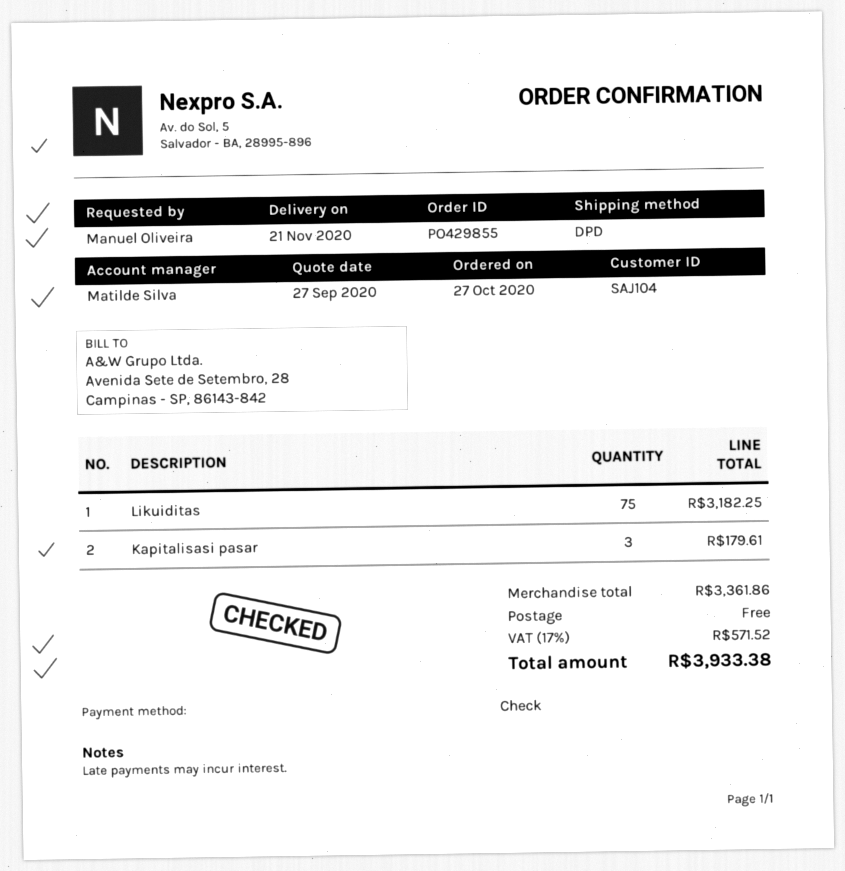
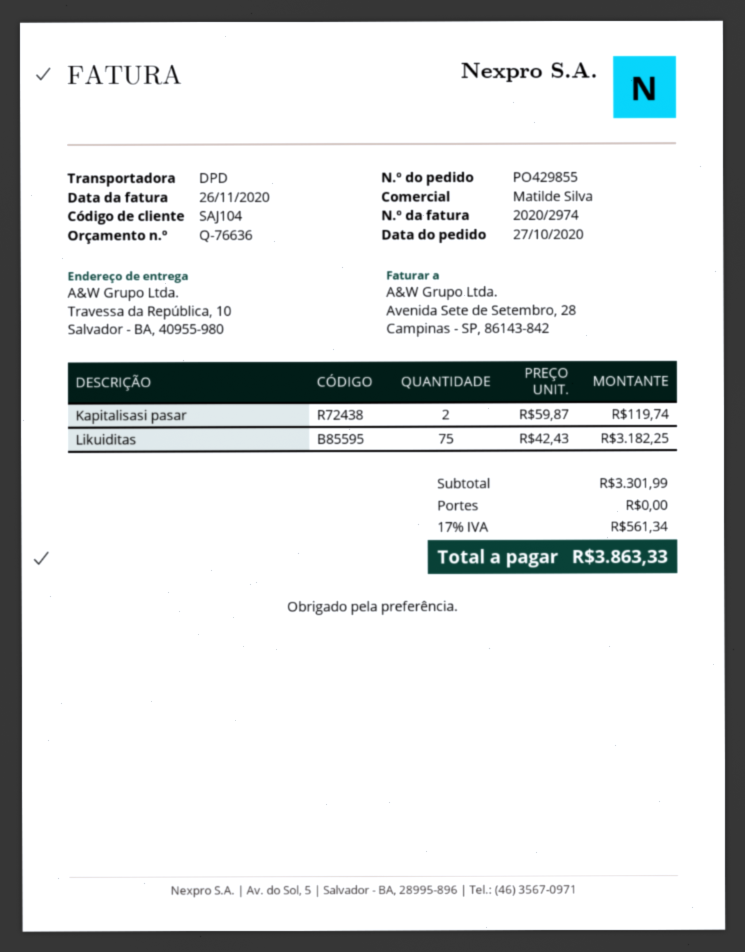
Kapitalisasi pasar: 3 for 179.61 -> 2 for 119.74
subtotal: 3361.86 -> 3301.99
tax: 17% = 571.52 -> 17% = 561.34
total: 3933.38 -> 3863.33

